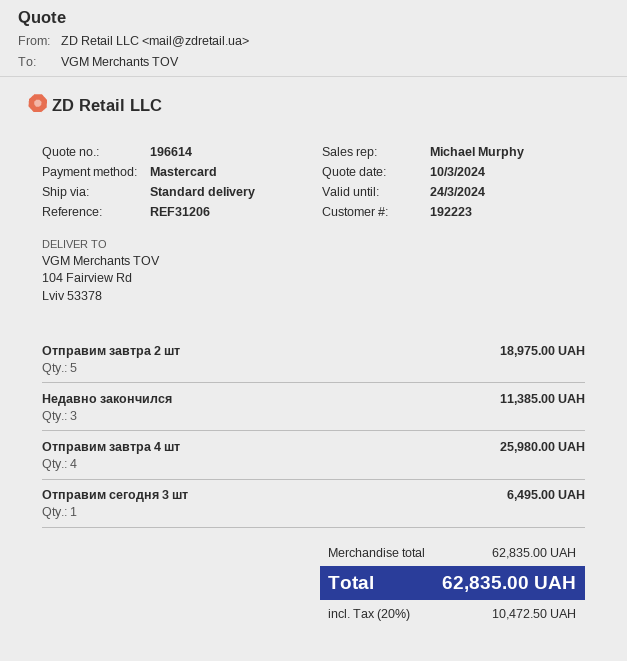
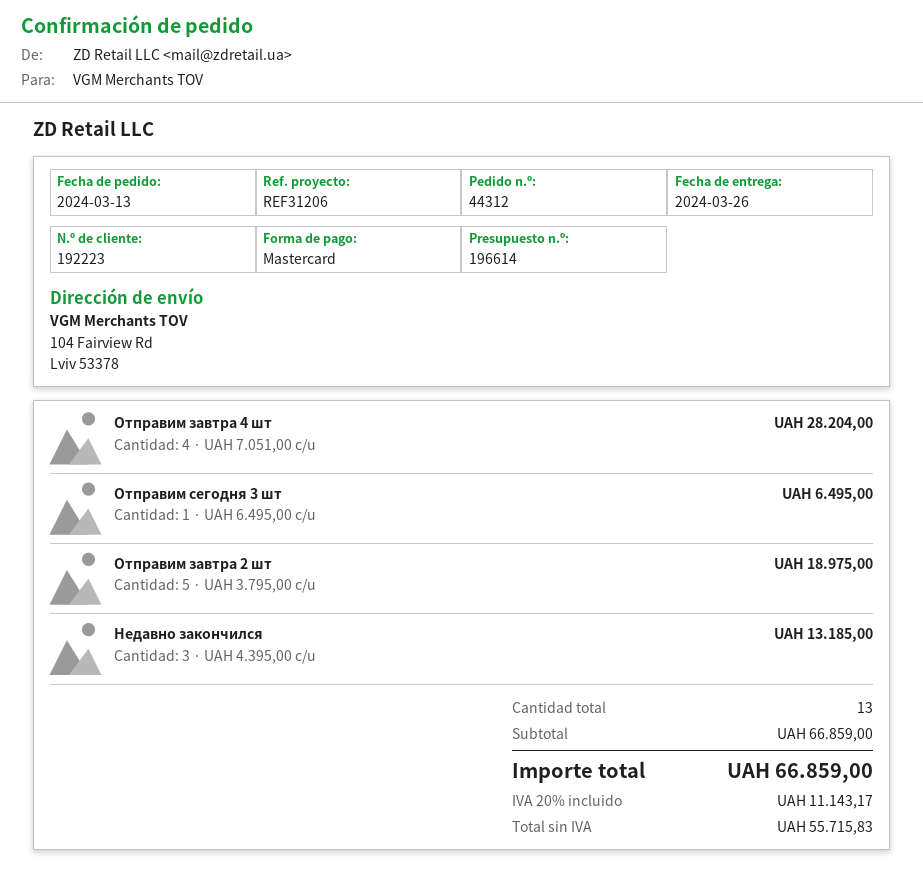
Недавно закончился: 3 for 11385.00 -> 3 for 13185.00
Отправим завтра 4 шт: 4 for 25980.00 -> 4 for 28204.00
subtotal: 62835.00 -> 66859.00
tax: 20% = 10472.50 -> 20% = 11143.17
total: 62835.00 -> 66859.00

